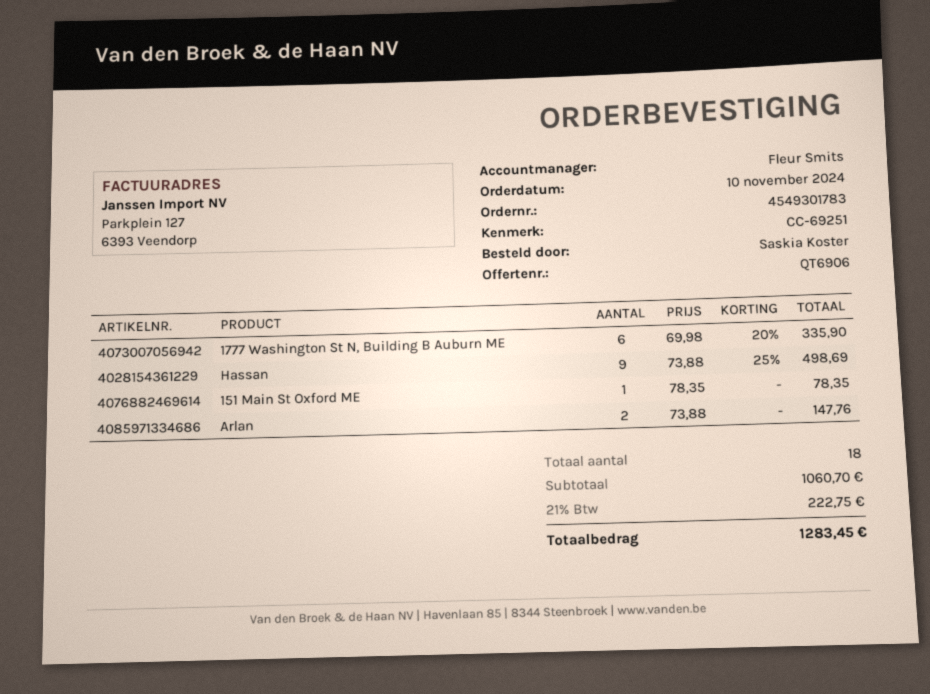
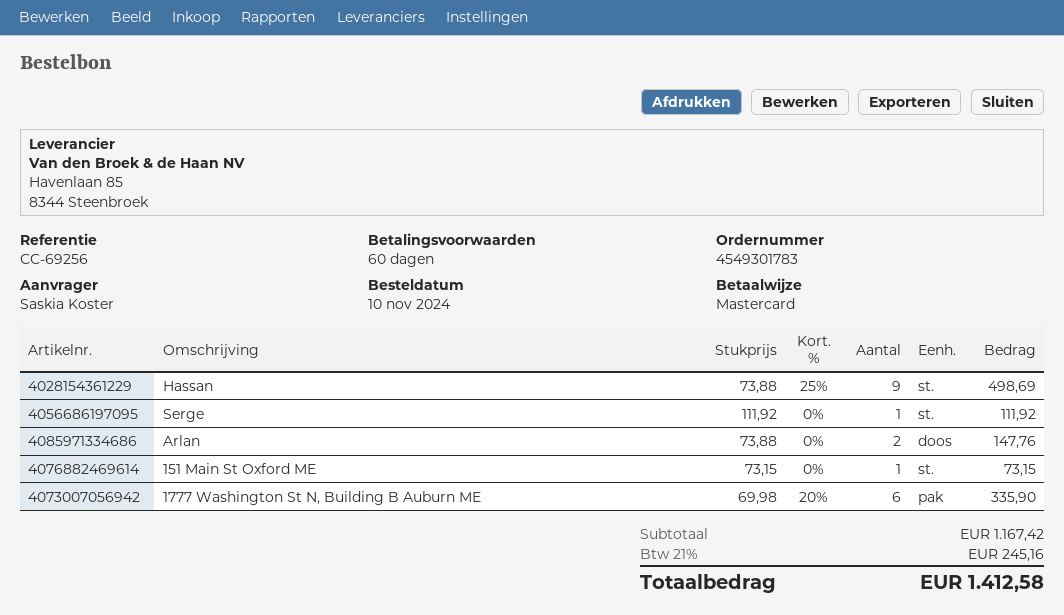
reference: CC-69251 -> CC-69256
151 Main St Oxford ME: 1 x 78.35 = 78.35 -> 1 x 73.15 = 73.15
Serge: none -> 1 x 111.92 = 111.92
subtotal: 1060.70 -> 1167.42
tax: 21% = 222.75 -> 21% = 245.16
total: 1283.45 -> 1412.58

